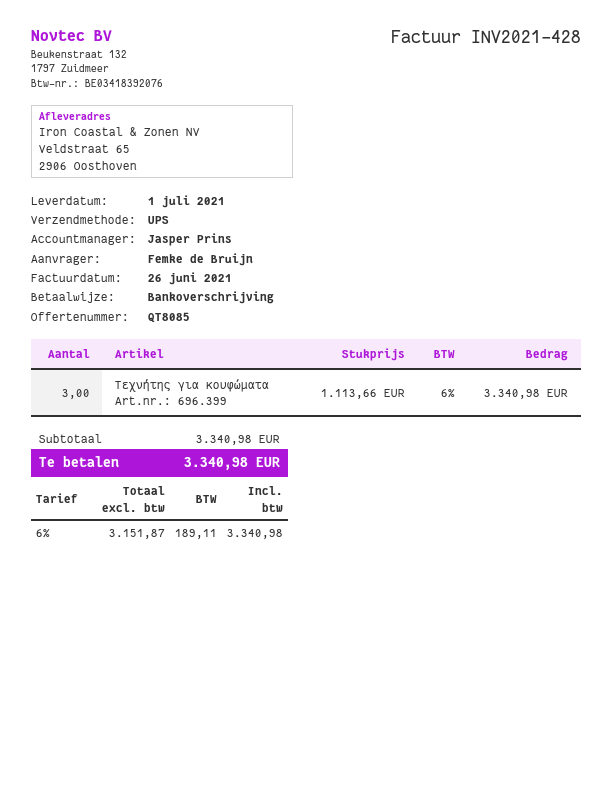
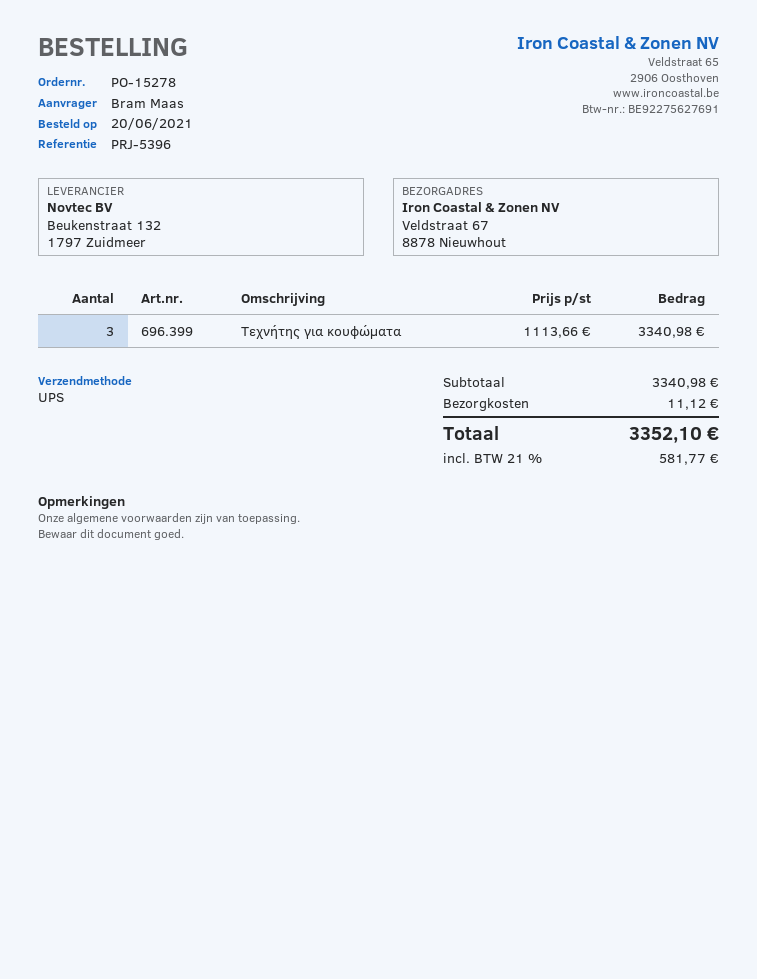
ordered by: Femke de Bruijn -> Bram Maas
ship to: Veldstraat 65, 2906 Oosthoven -> Veldstraat 67, 8878 Nieuwhout
shipping: none -> 11.12
tax: 6% = 189.11 -> 21% = 581.77
total: 3340.98 -> 3352.10

